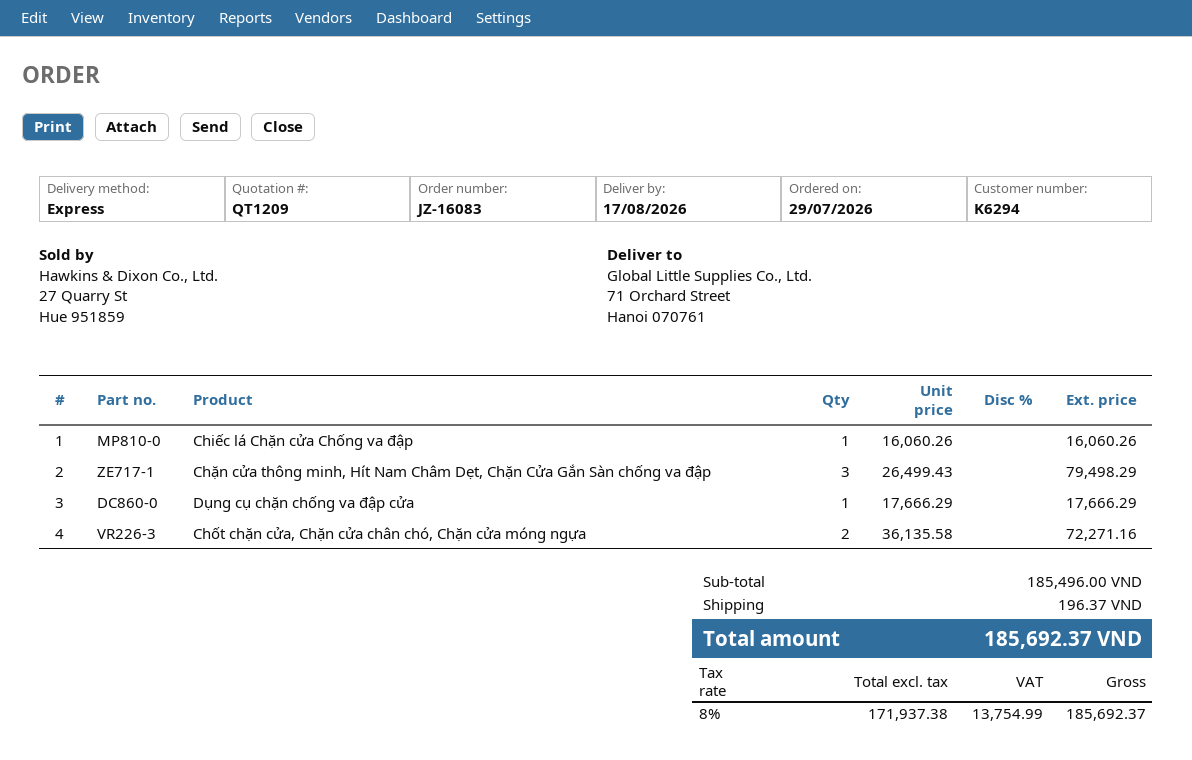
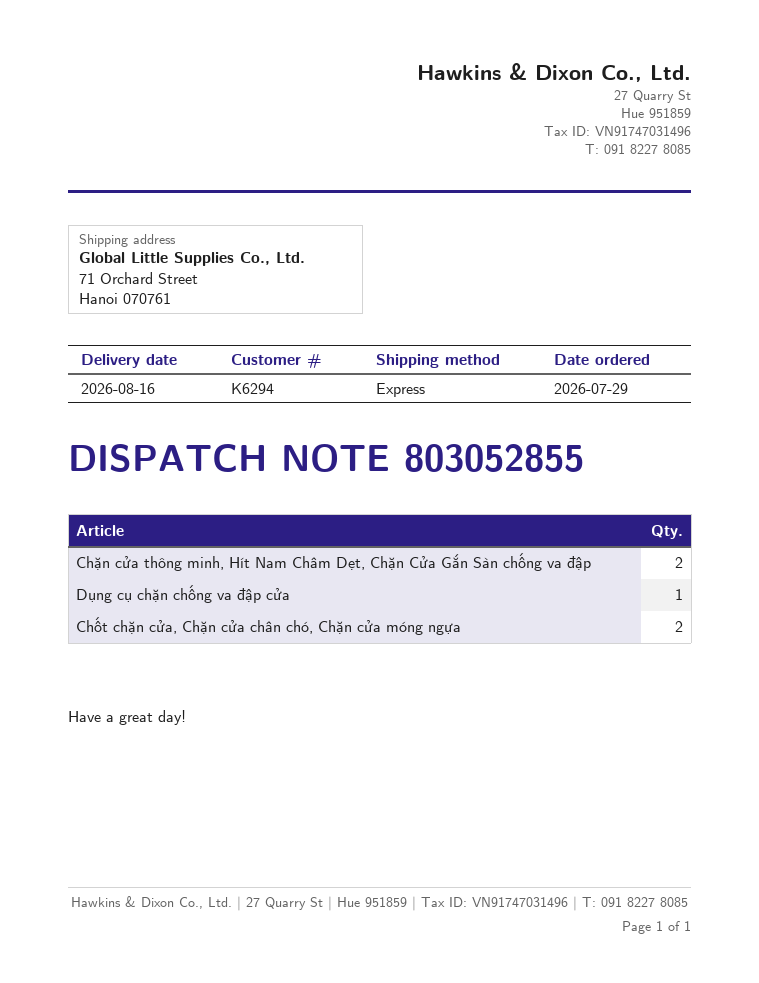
delivery date: 2026-08-17 -> 2026-08-16
Chiếc lá Chặn cửa Chống va đập: 1 -> none
Chặn cửa thông minh, Hít Nam Châm Dẹt, Chặn Cửa Gắn Sàn chống va đập: 3 -> 2

